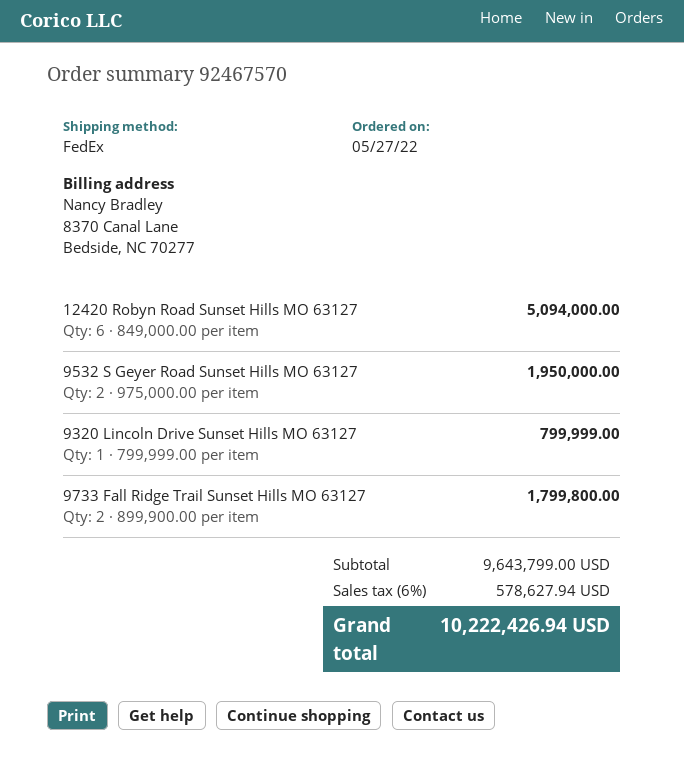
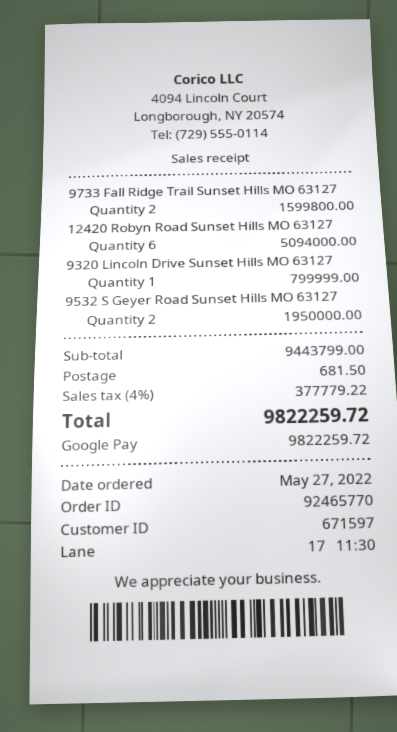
order number: 92467570 -> 92465770
9733 Fall Ridge Trail Sunset Hills MO 63127: 2 for 1799800.00 -> 2 for 1599800.00
subtotal: 9643799.00 -> 9443799.00
shipping: none -> 681.50
tax: 6% = 578627.94 -> 4% = 377779.22
total: 10222426.94 -> 9822259.72

